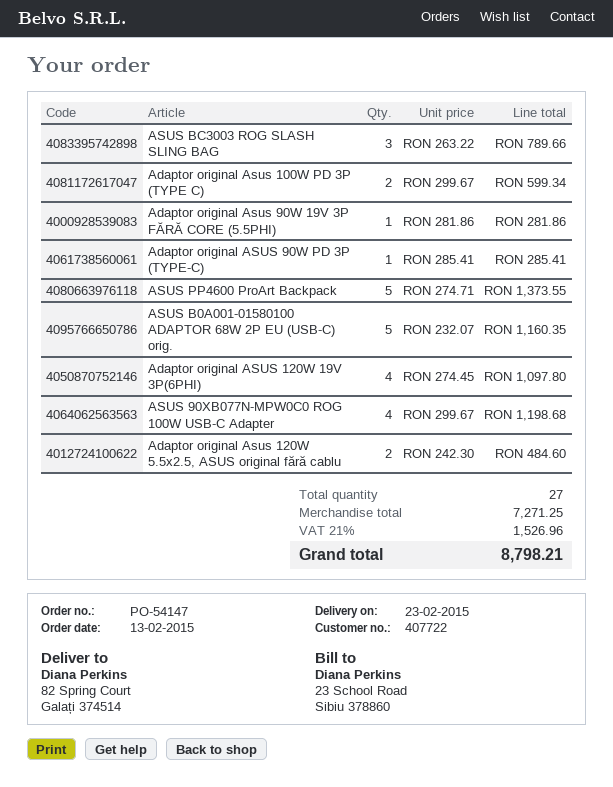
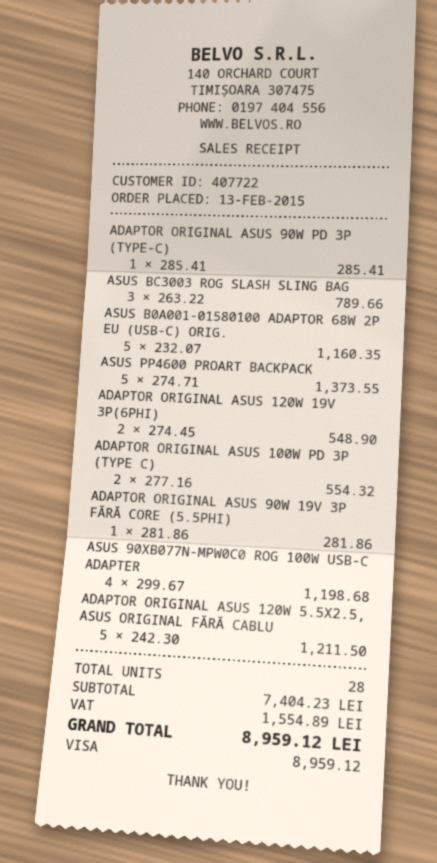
Adaptor original Asus 100W PD 3P (TYPE C): 2 x 299.67 = 599.34 -> 2 x 277.16 = 554.32
Adaptor original ASUS 120W 19V 3P(6PHI): 4 x 274.45 = 1097.80 -> 2 x 274.45 = 548.90
Adaptor original Asus 120W 5.5x2.5, ASUS original fără cablu: 2 x 242.30 = 484.60 -> 5 x 242.30 = 1211.50
total quantity: 27 -> 28
subtotal: 7271.25 -> 7404.23
tax: 1526.96 -> 1554.89
total: 8798.21 -> 8959.12

